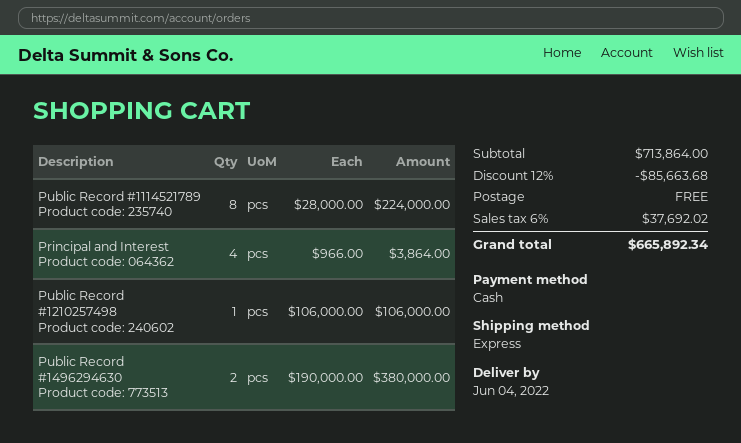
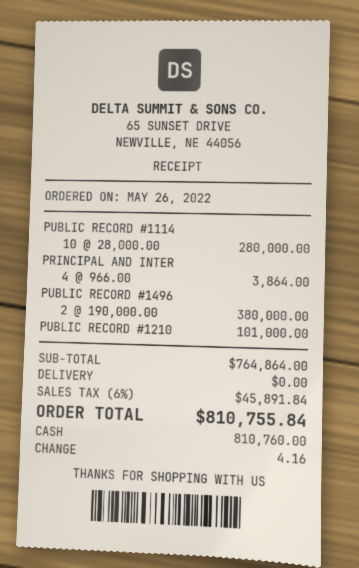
Public Record #1114521789: 8 x 28000.00 = 224000.00 -> 10 x 28000.00 = 280000.00
Public Record #1210257498: 1 x 106000.00 = 106000.00 -> 1 x 101000.00 = 101000.00
subtotal: 713864.00 -> 764864.00
discount: 12% = 85663.68 -> none
tax: 6% = 37692.02 -> 6% = 45891.84
total: 665892.34 -> 810755.84

